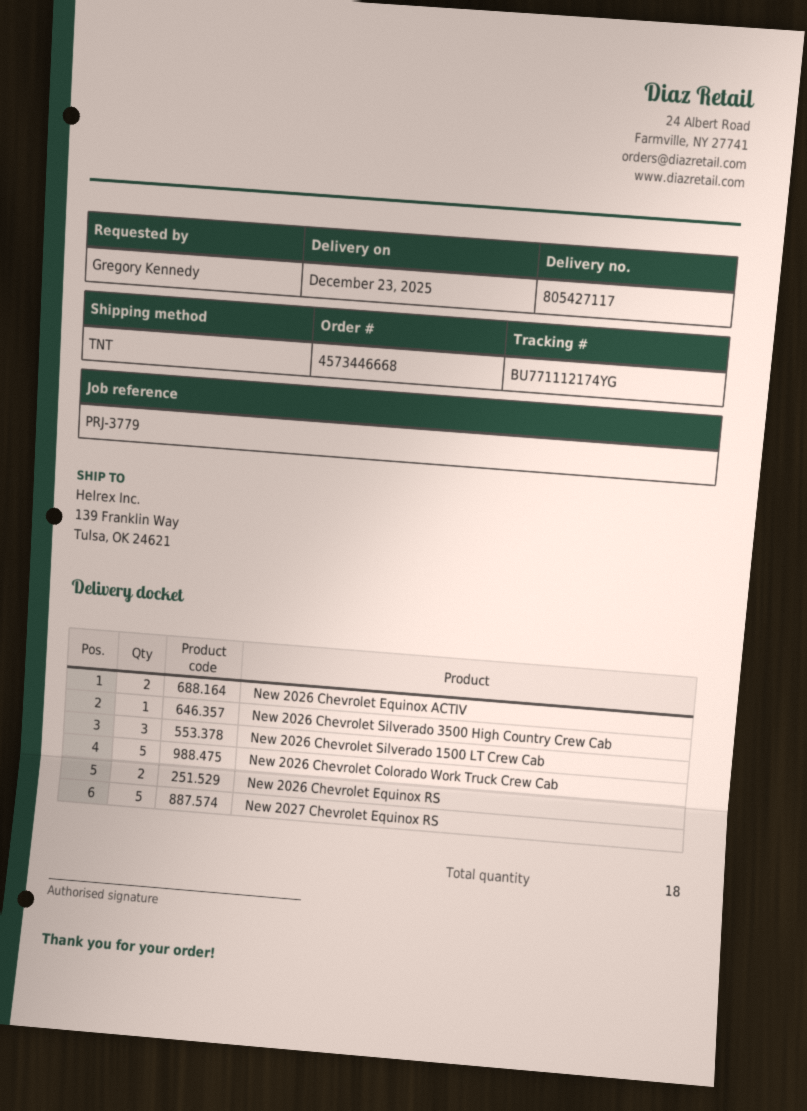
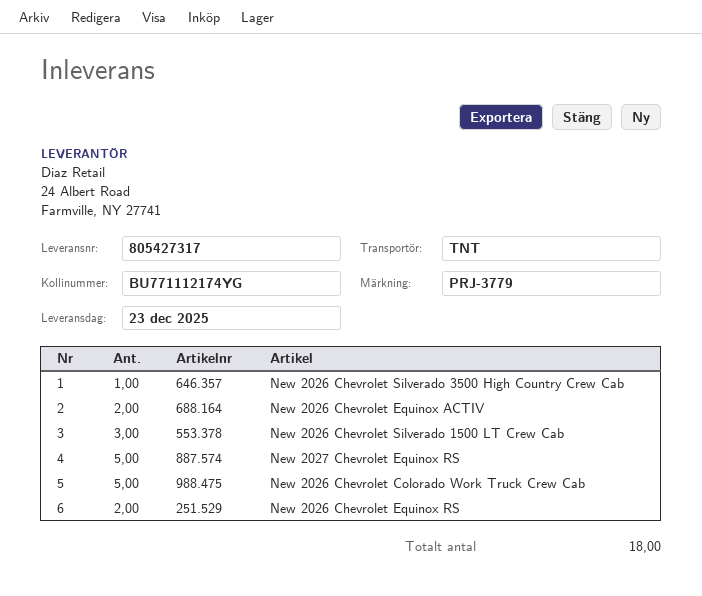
delivery note number: 805427117 -> 805427317

